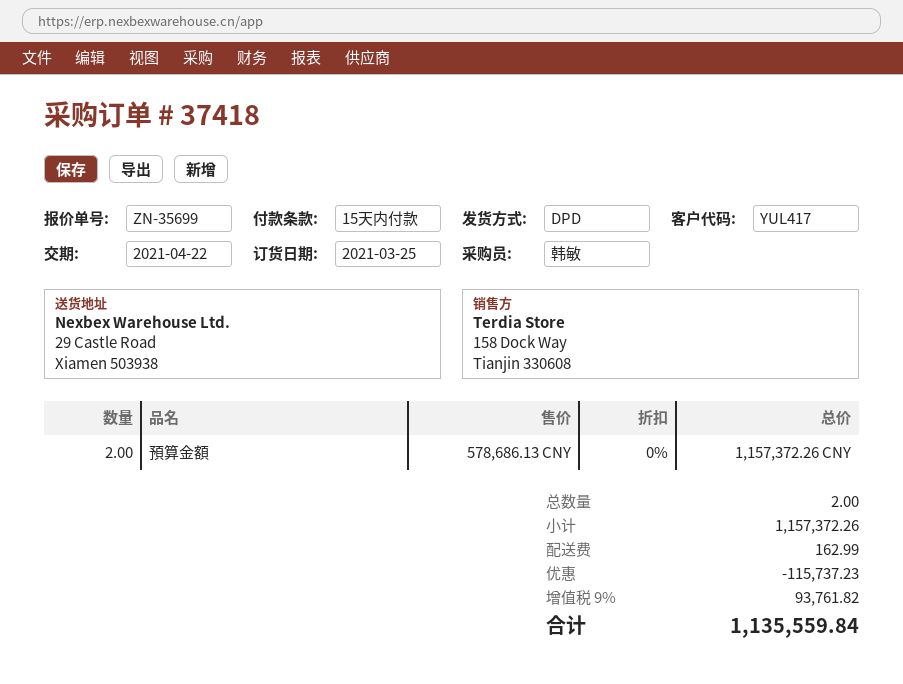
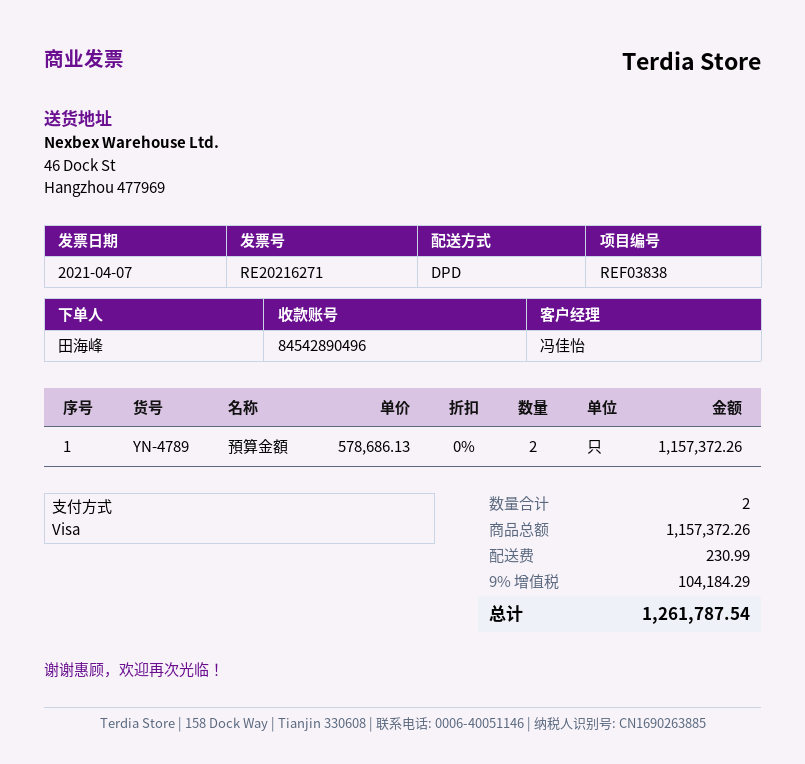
ordered by: 韩敏 -> 田海峰
ship to: 29 Castle Road, Xiamen 503938 -> 46 Dock St, Hangzhou 477969
discount: 115737.23 -> none
shipping: 162.99 -> 230.99
tax: 9% = 93761.82 -> 9% = 104184.29
total: 1135559.84 -> 1261787.54

